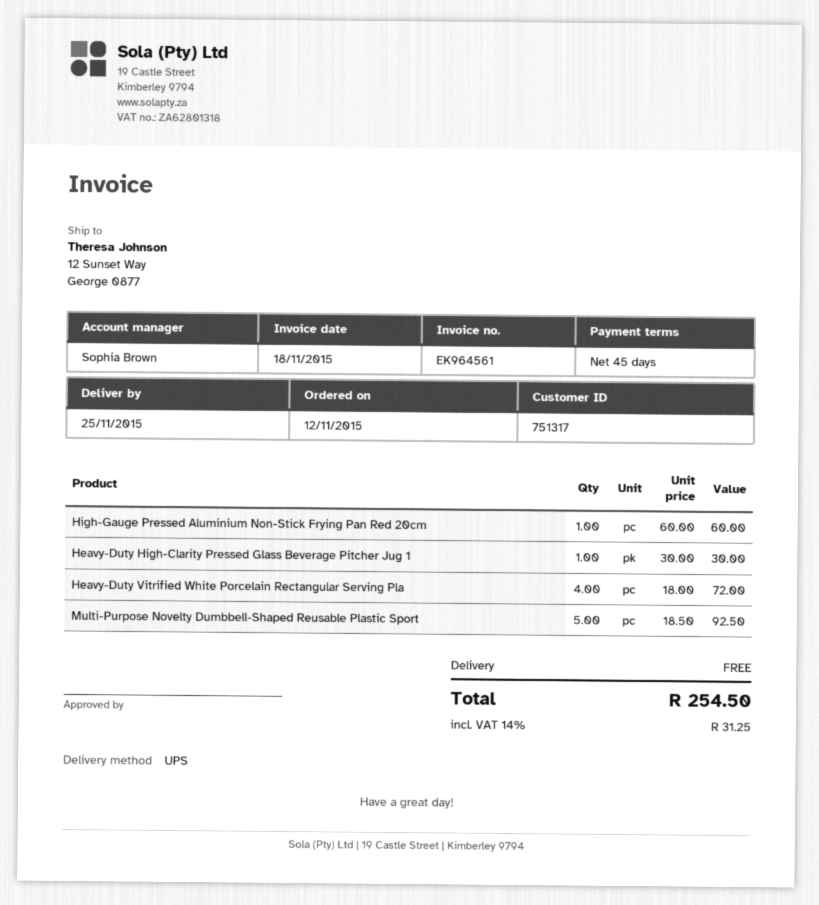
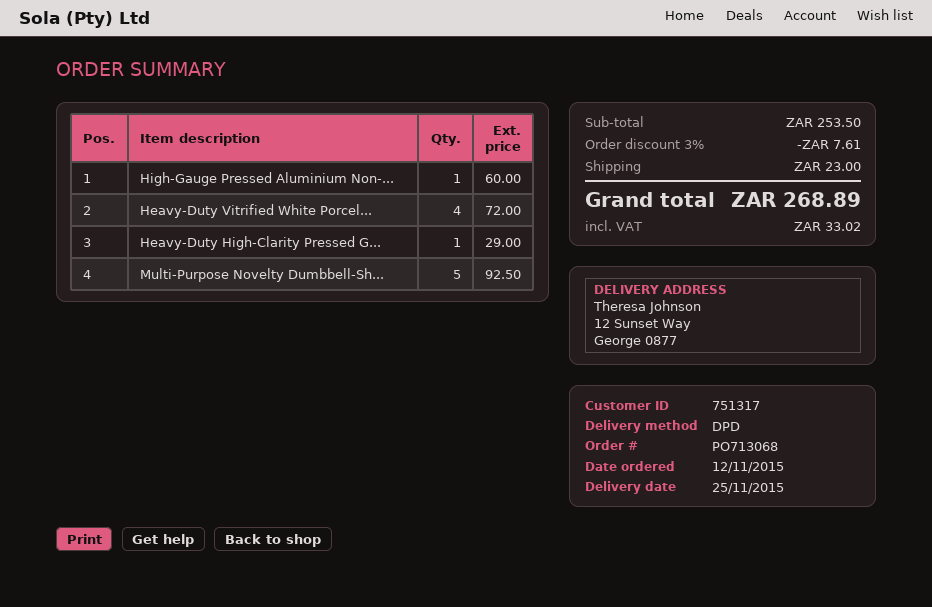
shipping method: UPS -> DPD
Heavy-Duty High-Clarity Pressed Glass Beverage Pitcher Jug 1: 1 for 30.00 -> 1 for 29.00
discount: none -> 3% = 7.61
shipping: 0.00 -> 23.00
tax: 31.25 -> 33.02
total: 254.50 -> 268.89

